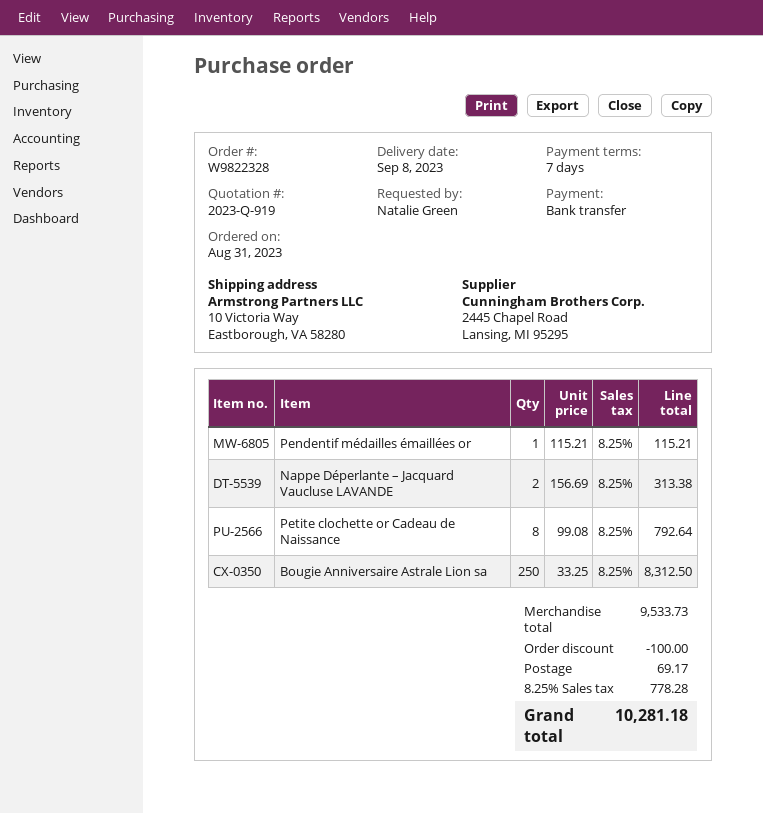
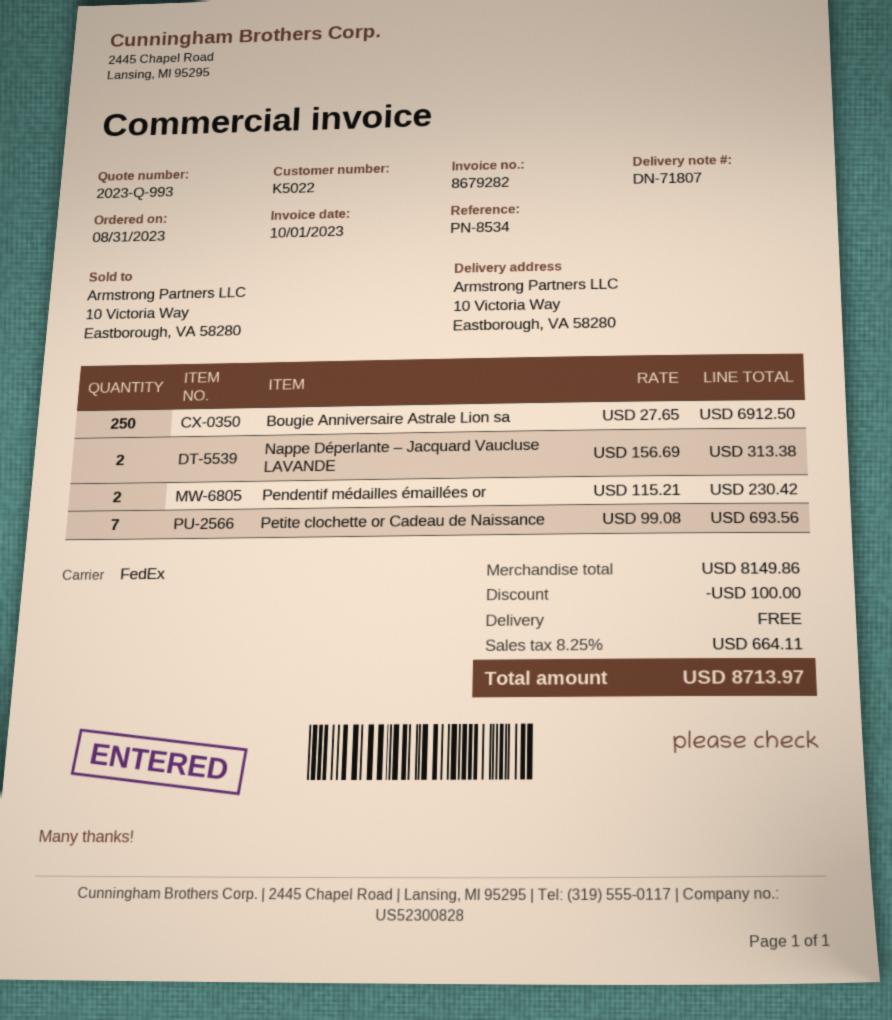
quote number: 2023-Q-919 -> 2023-Q-993
Pendentif médailles émaillées or: 1 x 115.21 = 115.21 -> 2 x 115.21 = 230.42
Petite clochette or Cadeau de Naissance: 8 x 99.08 = 792.64 -> 7 x 99.08 = 693.56
Bougie Anniversaire Astrale Lion sa: 250 x 33.25 = 8312.50 -> 250 x 27.65 = 6912.50
subtotal: 9533.73 -> 8149.86
shipping: 69.17 -> 0.00
tax: 8.25% = 778.28 -> 8.25% = 664.11
total: 10281.18 -> 8713.97

